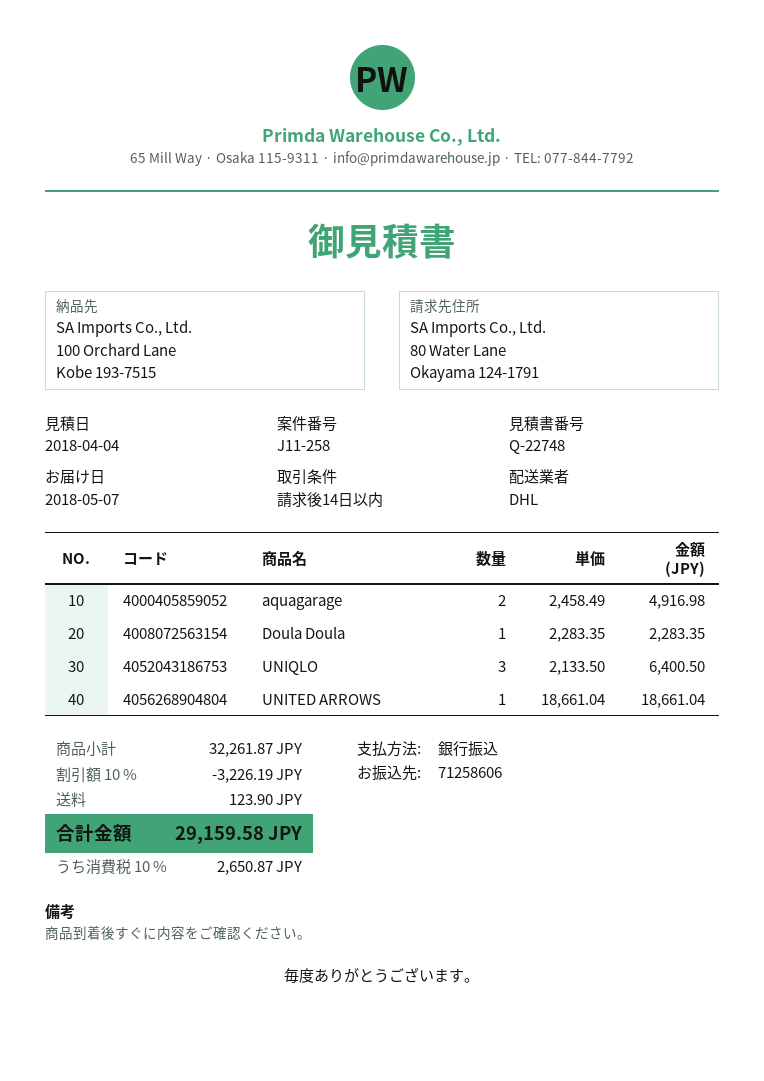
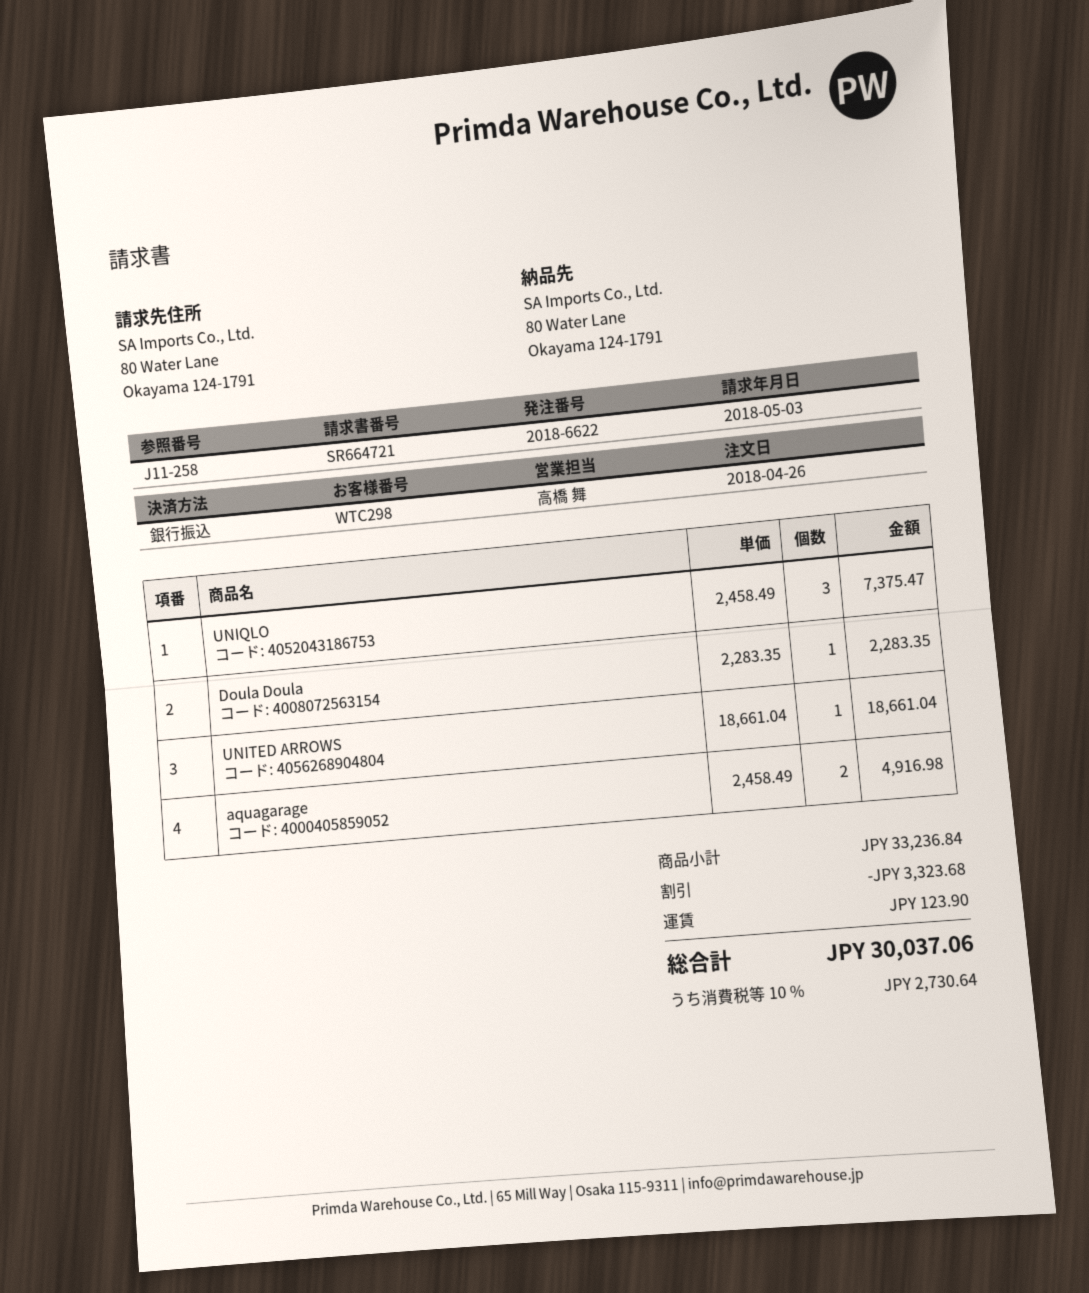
ship to: 100 Orchard Lane, Kobe 193-7515 -> 80 Water Lane, Okayama 124-1791
UNIQLO: 3 x 2133.50 = 6400.50 -> 3 x 2458.49 = 7375.47
subtotal: 32261.87 -> 33236.84
discount: 3226.19 -> 3323.68
tax: 10% = 2650.87 -> 10% = 2730.64
total: 29159.58 -> 30037.06

